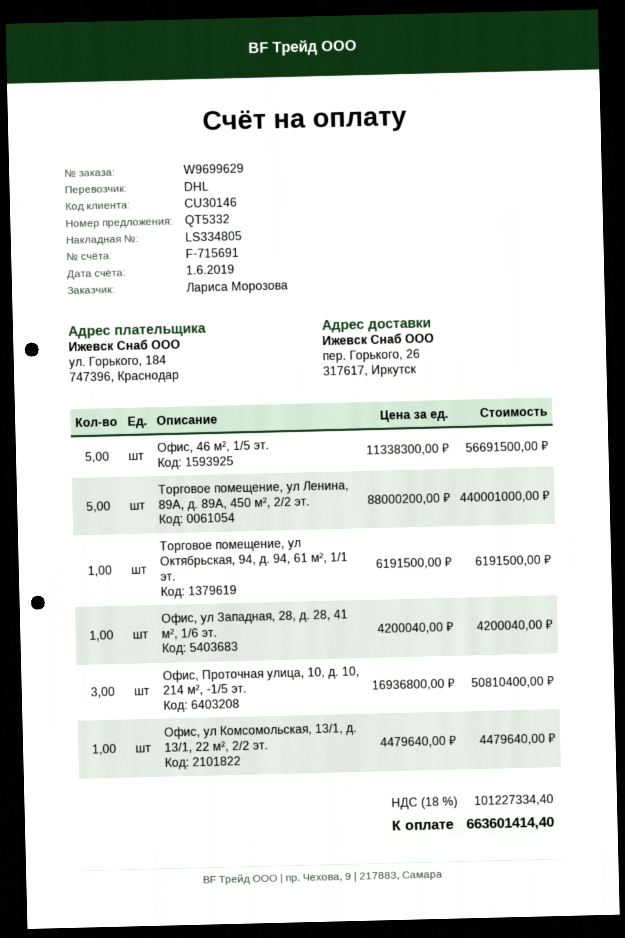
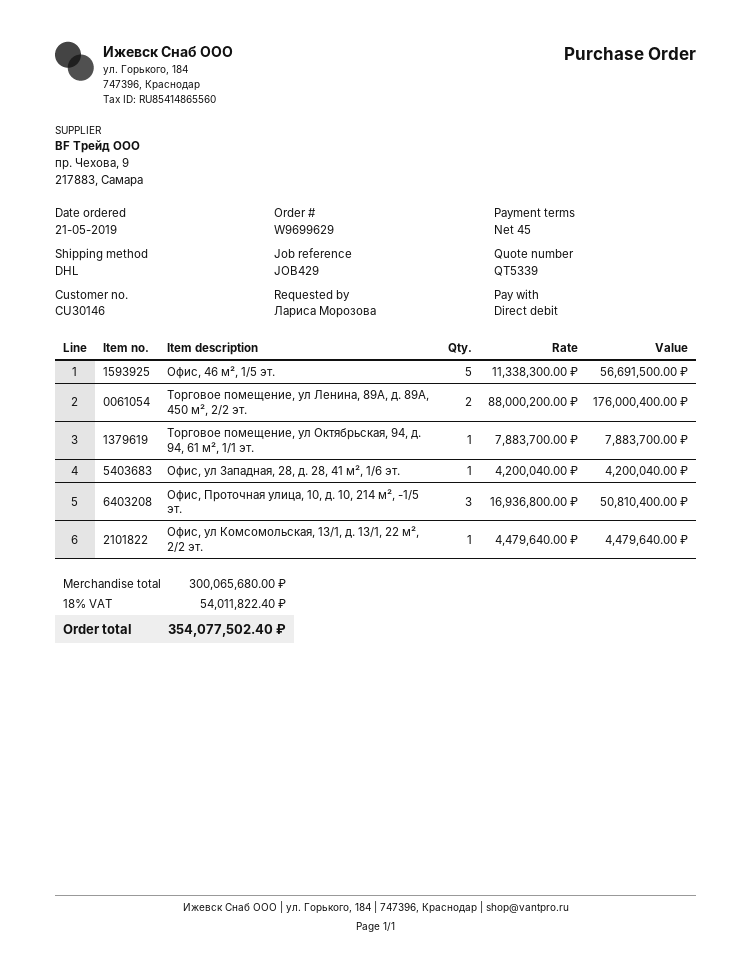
quote number: QT5332 -> QT5339
Торговое помещение, ул Ленина, 89А, д. 89А, 450 м², 2/2 эт.: 5 x 88000200.00 = 440001000.00 -> 2 x 88000200.00 = 176000400.00
Торговое помещение, ул Октябрьская, 94, д. 94, 61 м², 1/1 эт.: 1 x 6191500.00 = 6191500.00 -> 1 x 7883700.00 = 7883700.00
tax: 18% = 101227334.40 -> 18% = 54011822.40
total: 663601414.40 -> 354077502.40

